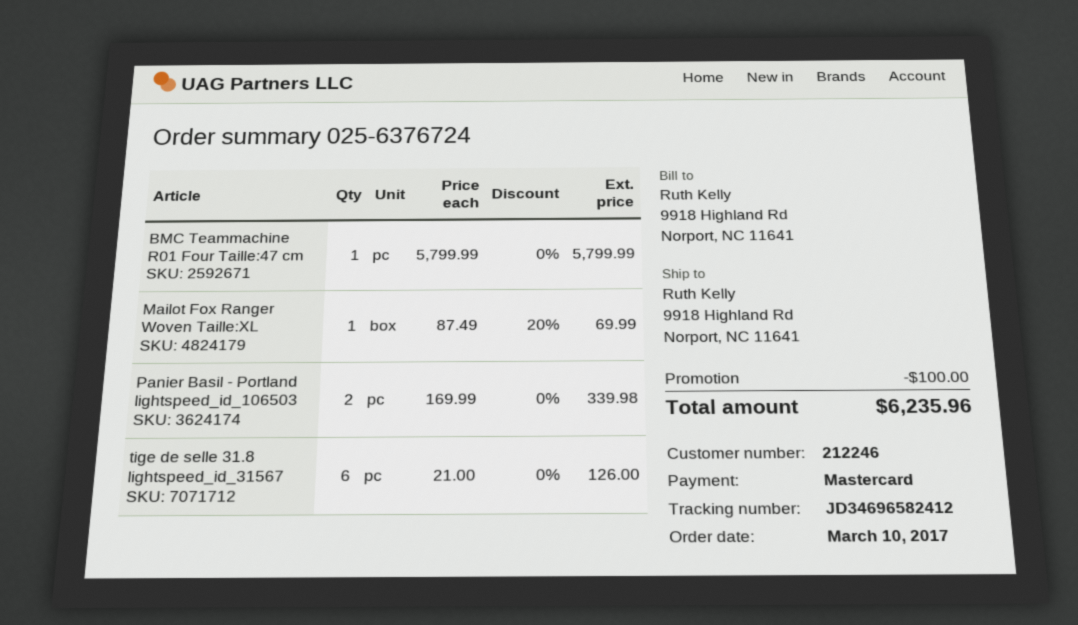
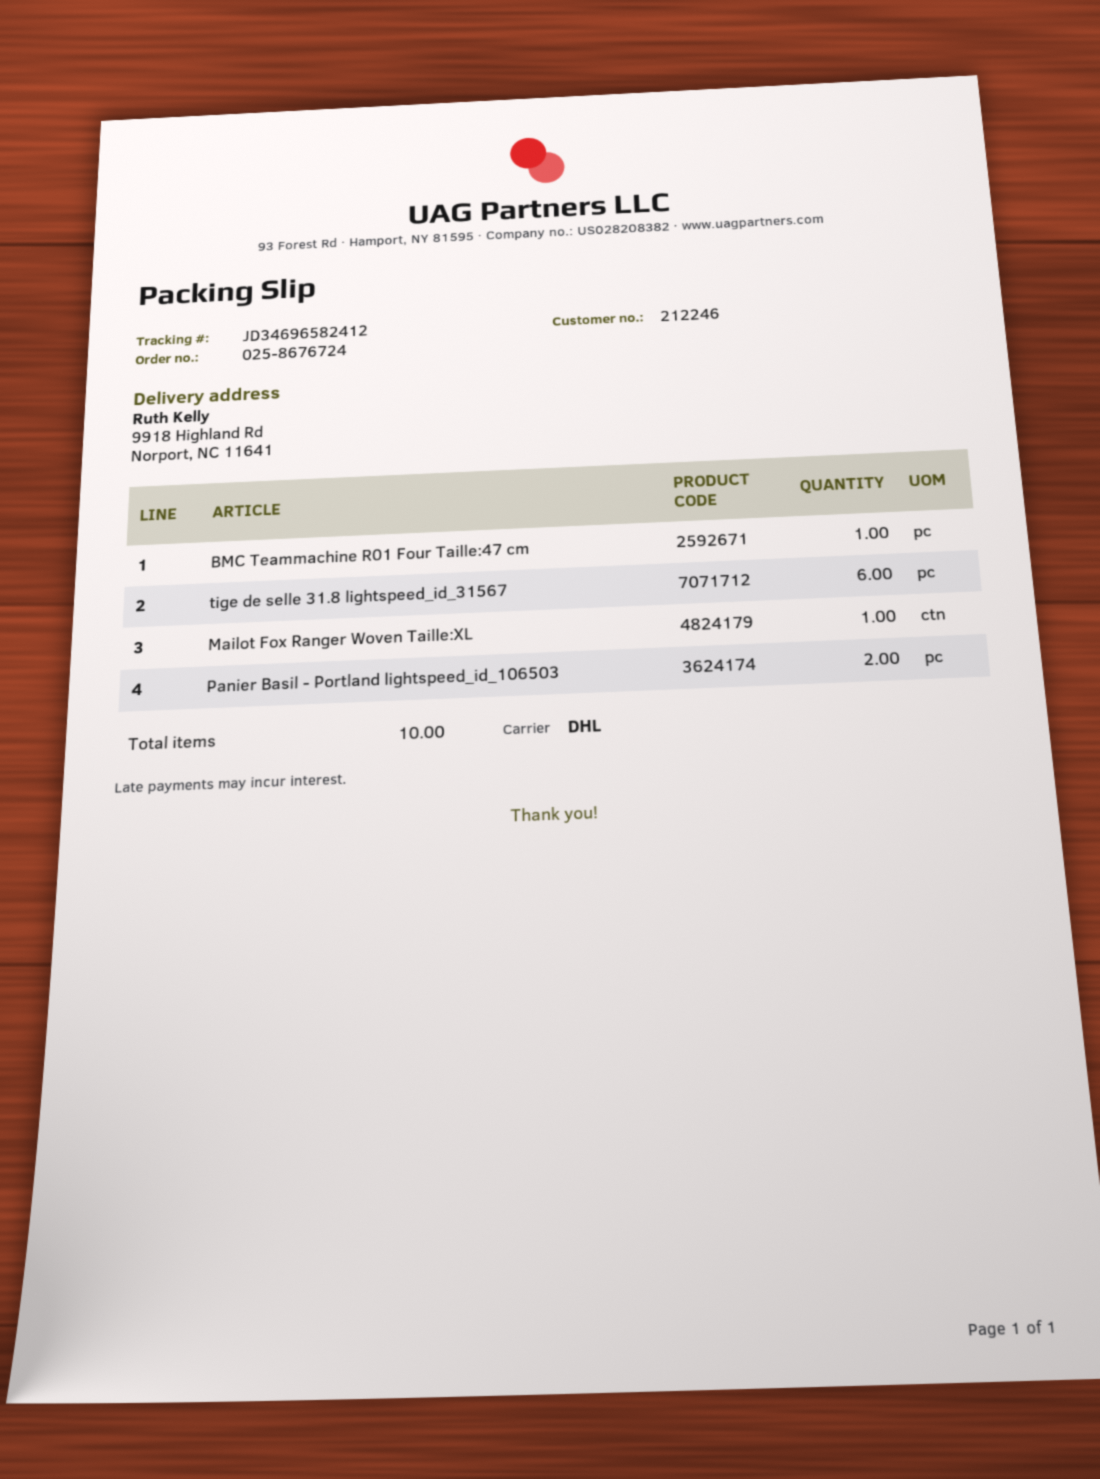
order number: 025-6376724 -> 025-8676724

